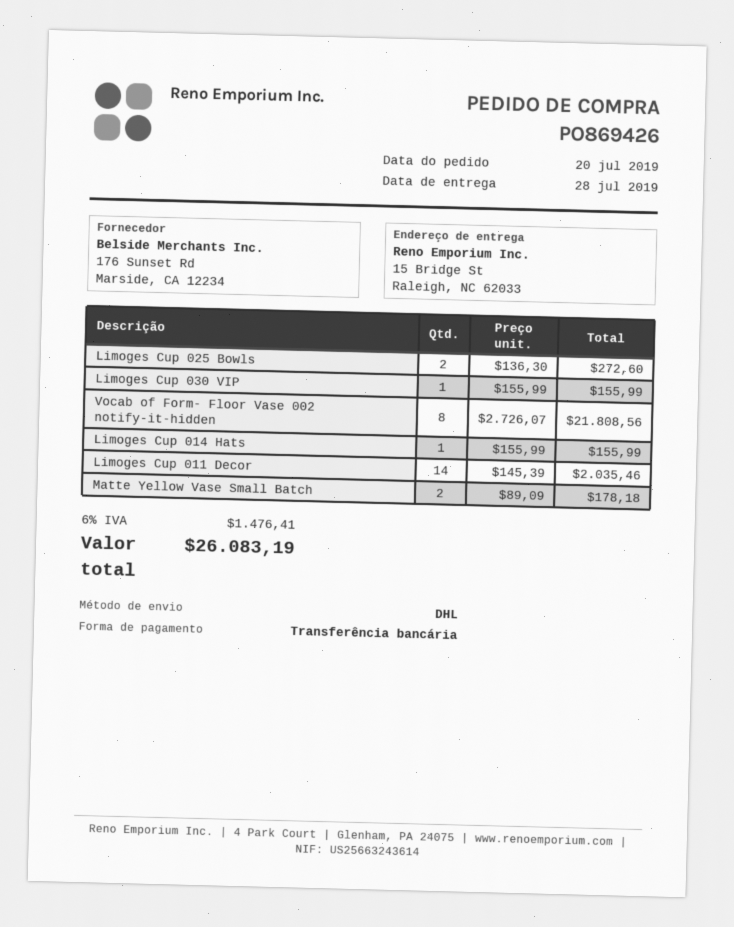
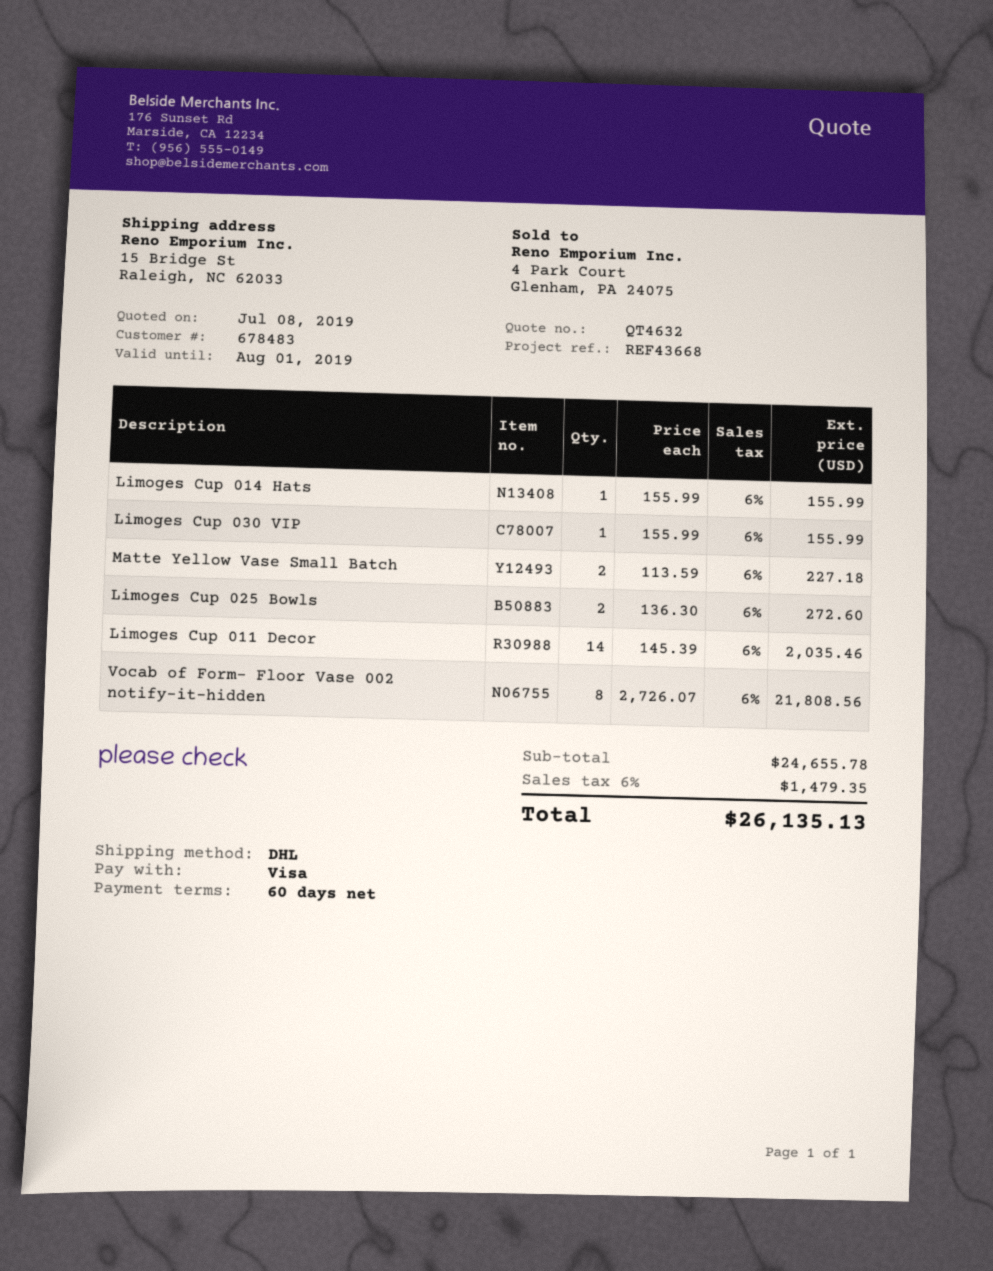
payment method: bank transfer -> Visa
Matte Yellow Vase Small Batch: 2 x 89.09 = 178.18 -> 2 x 113.59 = 227.18
tax: 6% = 1476.41 -> 6% = 1479.35
total: 26083.19 -> 26135.13

